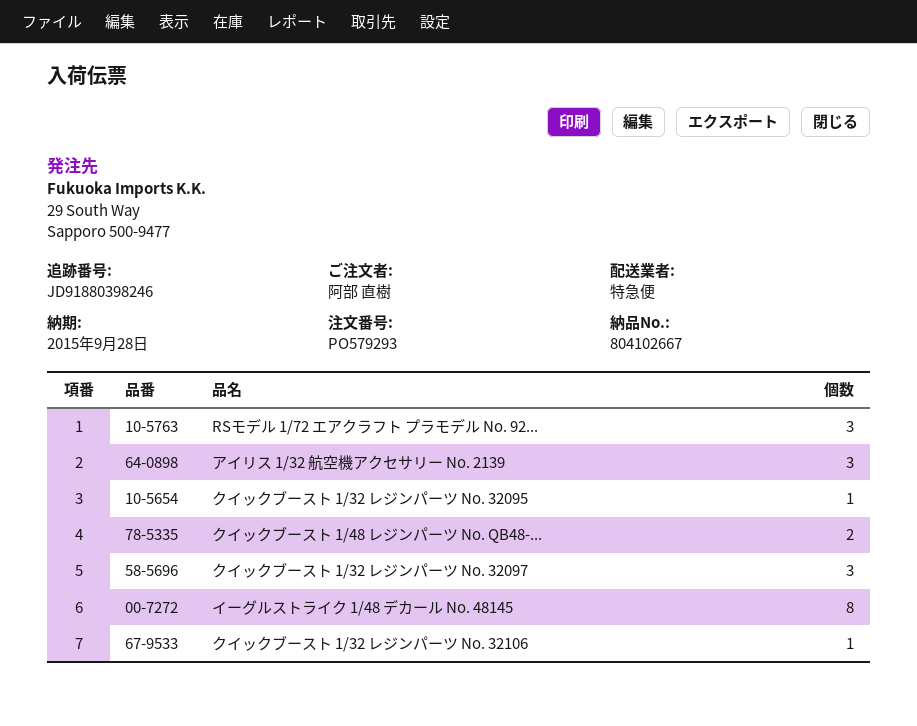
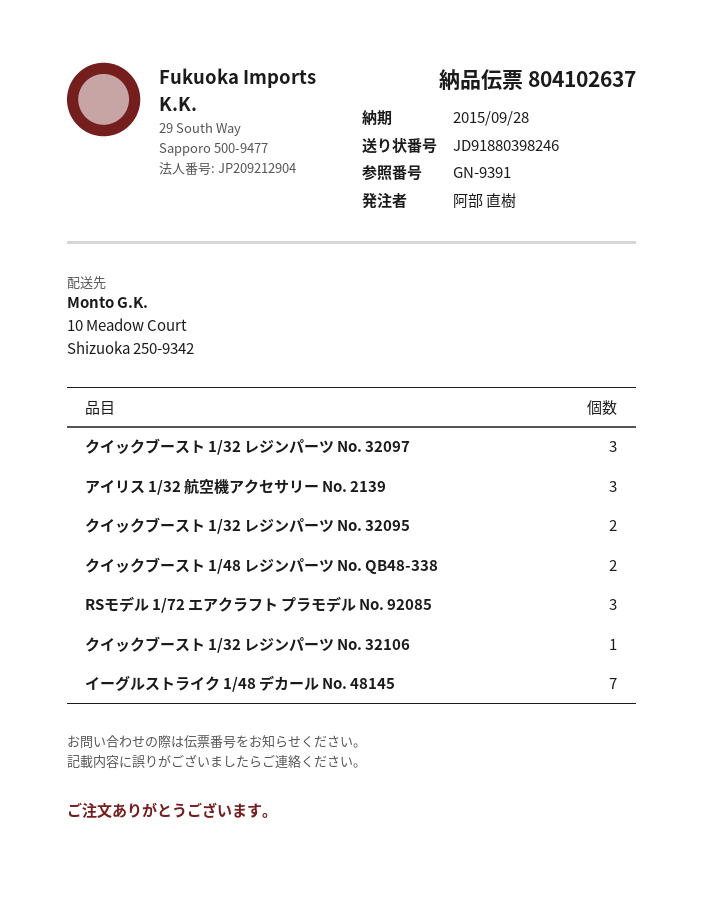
delivery note number: 804102667 -> 804102637
クイックブースト 1/32 レジンパーツ No. 32095: 1 -> 2
イーグルストライク 1/48 デカール No. 48145: 8 -> 7

